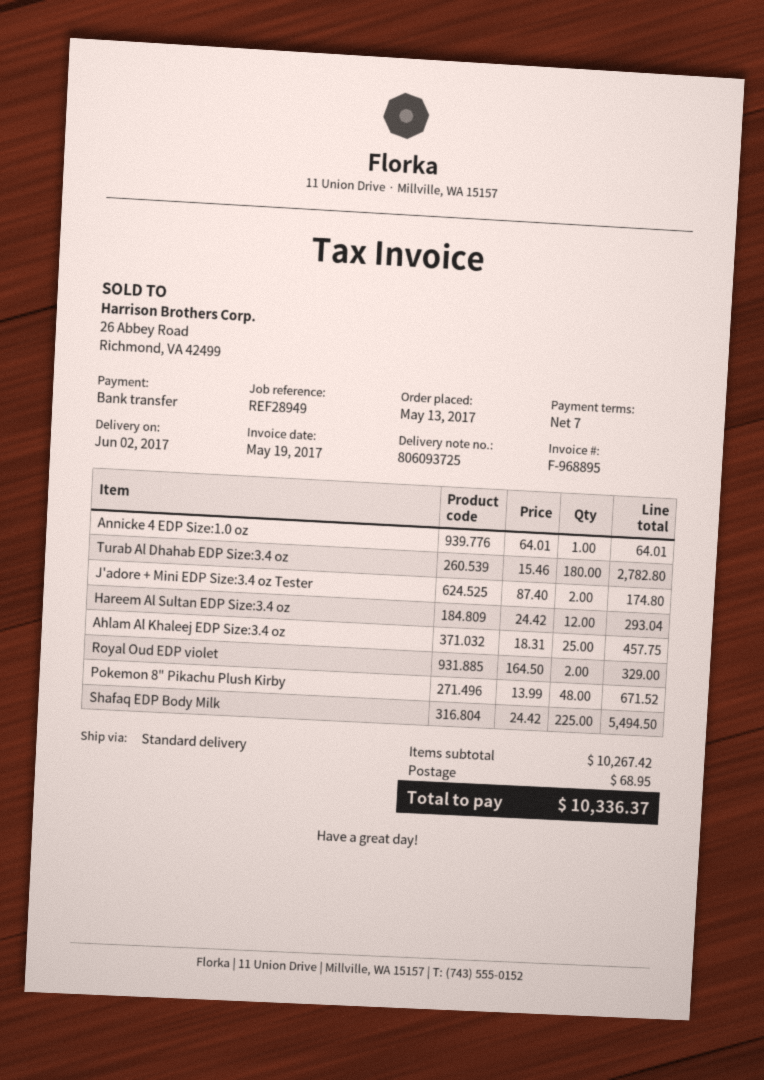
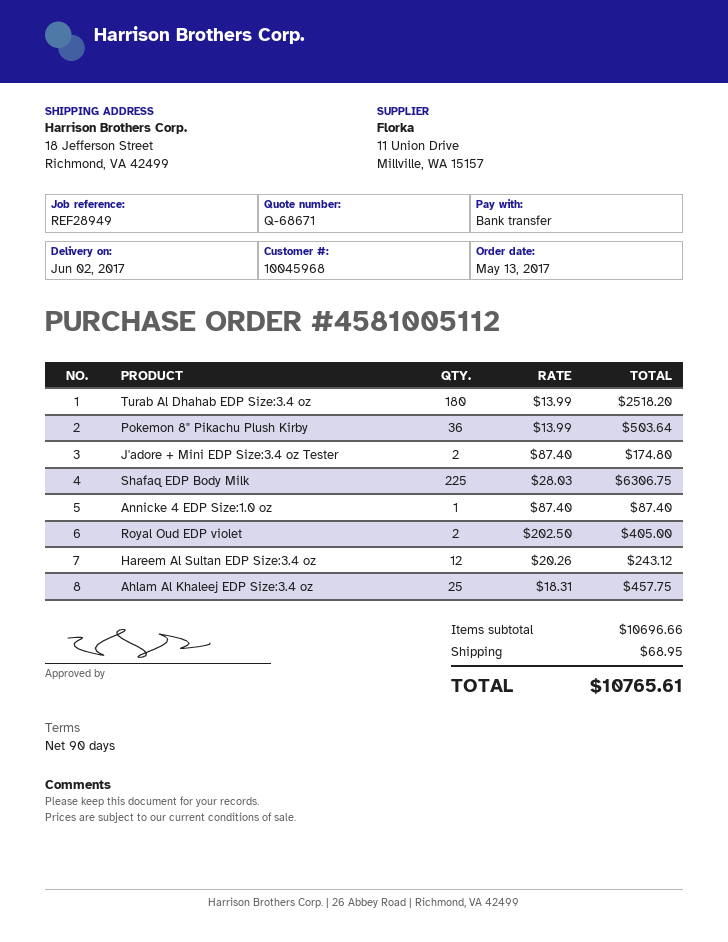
payment terms: 7 days -> 90 days
Annicke 4 EDP Size:1.0 oz: 1 x 64.01 = 64.01 -> 1 x 87.40 = 87.40
Turab Al Dhahab EDP Size:3.4 oz: 180 x 15.46 = 2782.80 -> 180 x 13.99 = 2518.20
Hareem Al Sultan EDP Size:3.4 oz: 12 x 24.42 = 293.04 -> 12 x 20.26 = 243.12
Royal Oud EDP violet: 2 x 164.50 = 329.00 -> 2 x 202.50 = 405.00
Pokemon 8" Pikachu Plush Kirby: 48 x 13.99 = 671.52 -> 36 x 13.99 = 503.64
Shafaq EDP Body Milk: 225 x 24.42 = 5494.50 -> 225 x 28.03 = 6306.75
subtotal: 10267.42 -> 10696.66
total: 10336.37 -> 10765.61

